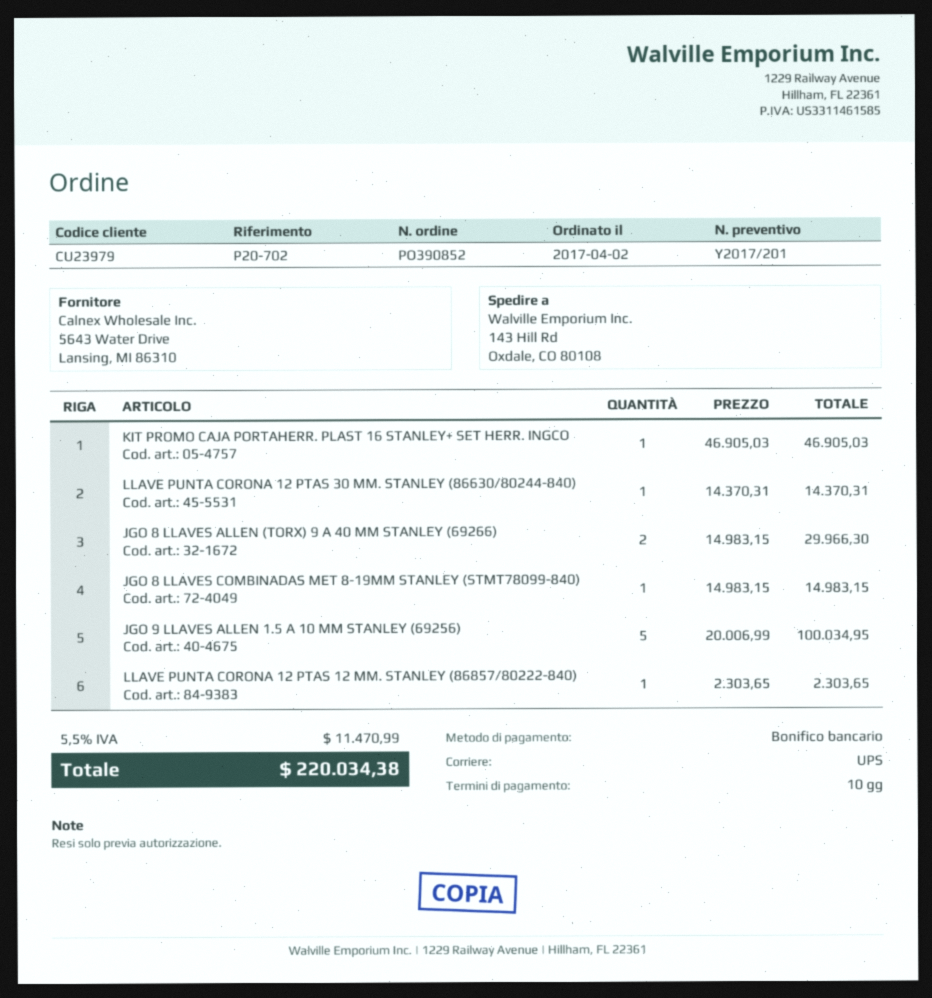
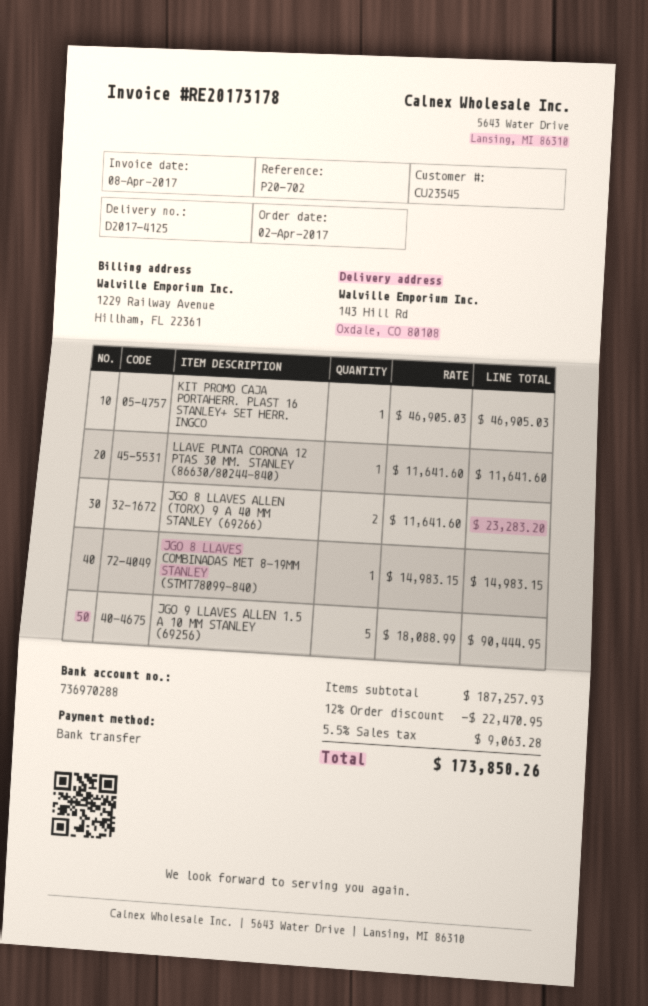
customer number: CU23979 -> CU23545
LLAVE PUNTA CORONA 12 PTAS 30 MM. STANLEY (86630/80244-840): 1 x 14370.31 = 14370.31 -> 1 x 11641.60 = 11641.60
JGO 8 LLAVES ALLEN (TORX) 9 A 40 MM STANLEY (69266): 2 x 14983.15 = 29966.30 -> 2 x 11641.60 = 23283.20
JGO 9 LLAVES ALLEN 1.5 A 10 MM STANLEY (69256): 5 x 20006.99 = 100034.95 -> 5 x 18088.99 = 90444.95
LLAVE PUNTA CORONA 12 PTAS 12 MM. STANLEY (86857/80222-840): 1 x 2303.65 = 2303.65 -> none
discount: none -> 12% = 22470.95
tax: 5.5% = 11470.99 -> 5.5% = 9063.28
total: 220034.38 -> 173850.26

